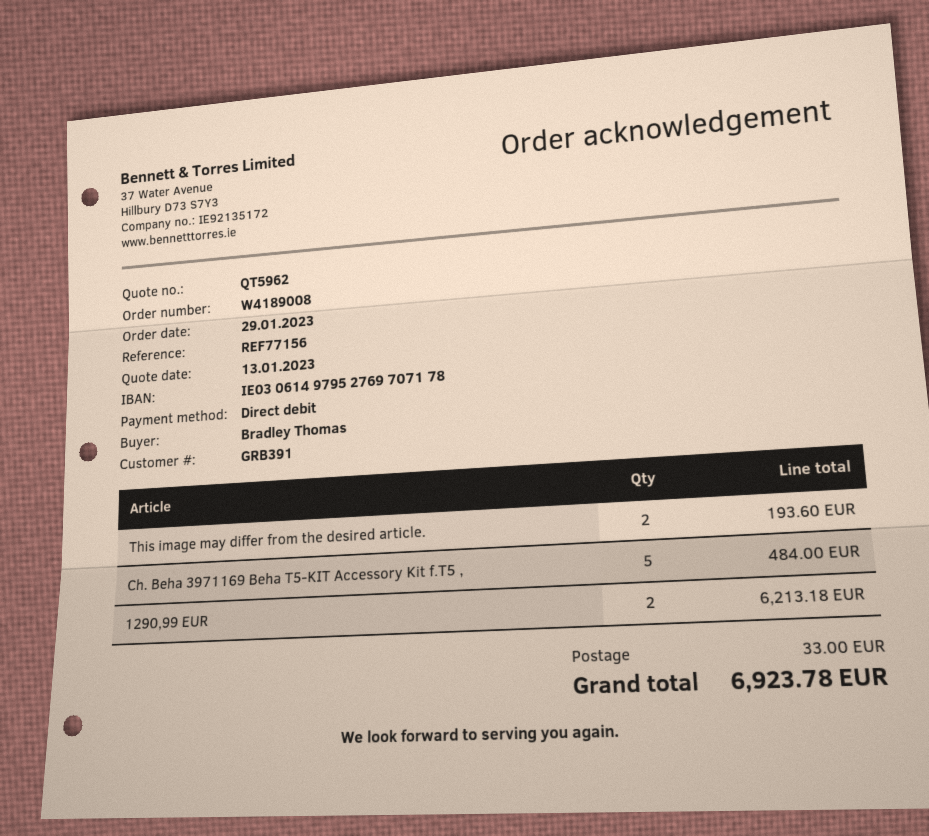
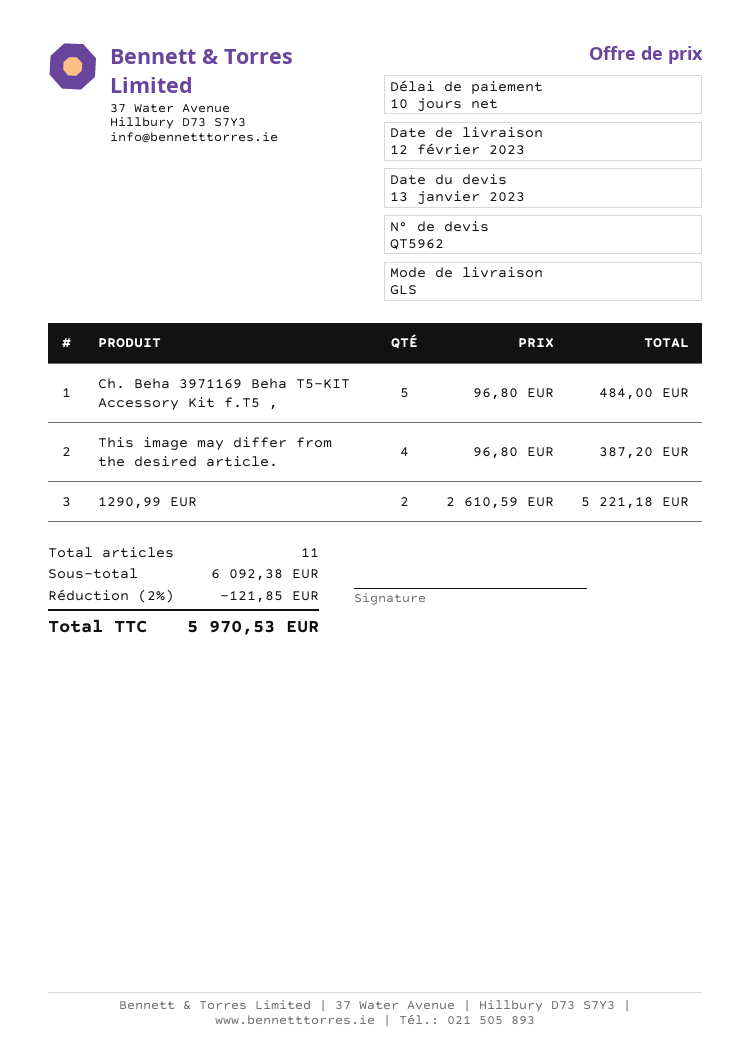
This image may differ from the desired article.: 2 for 193.60 -> 4 for 387.20
1290,99 EUR: 2 for 6213.18 -> 2 for 5221.18
discount: none -> 2% = 121.85
shipping: 33.00 -> none
total: 6923.78 -> 5970.53

